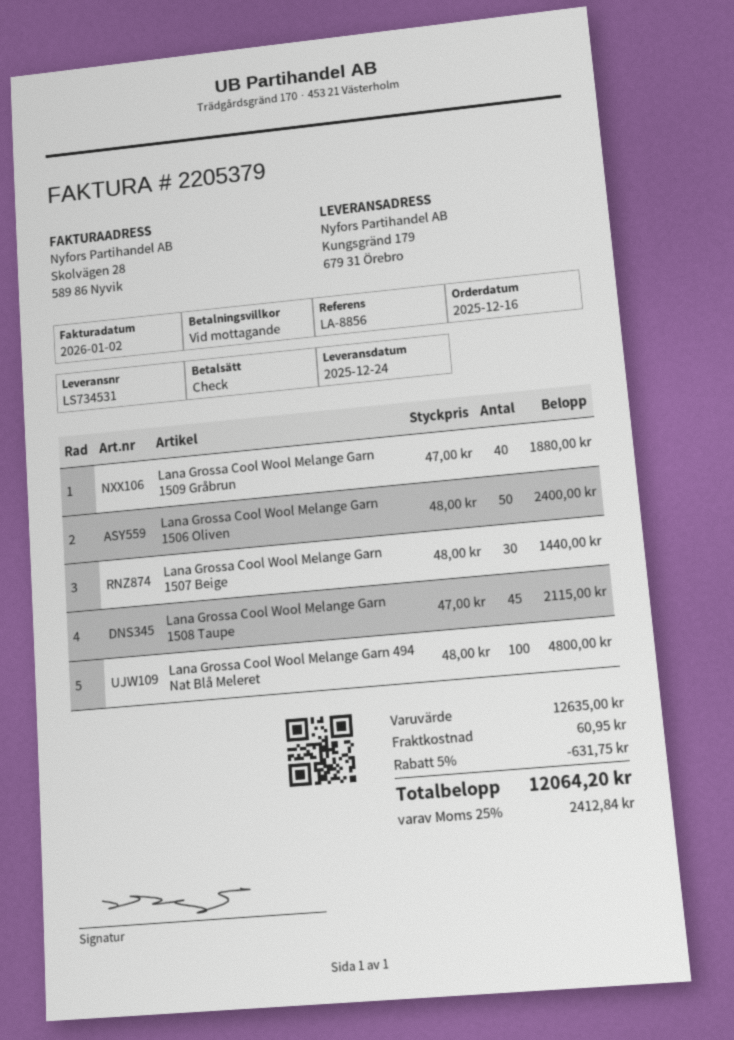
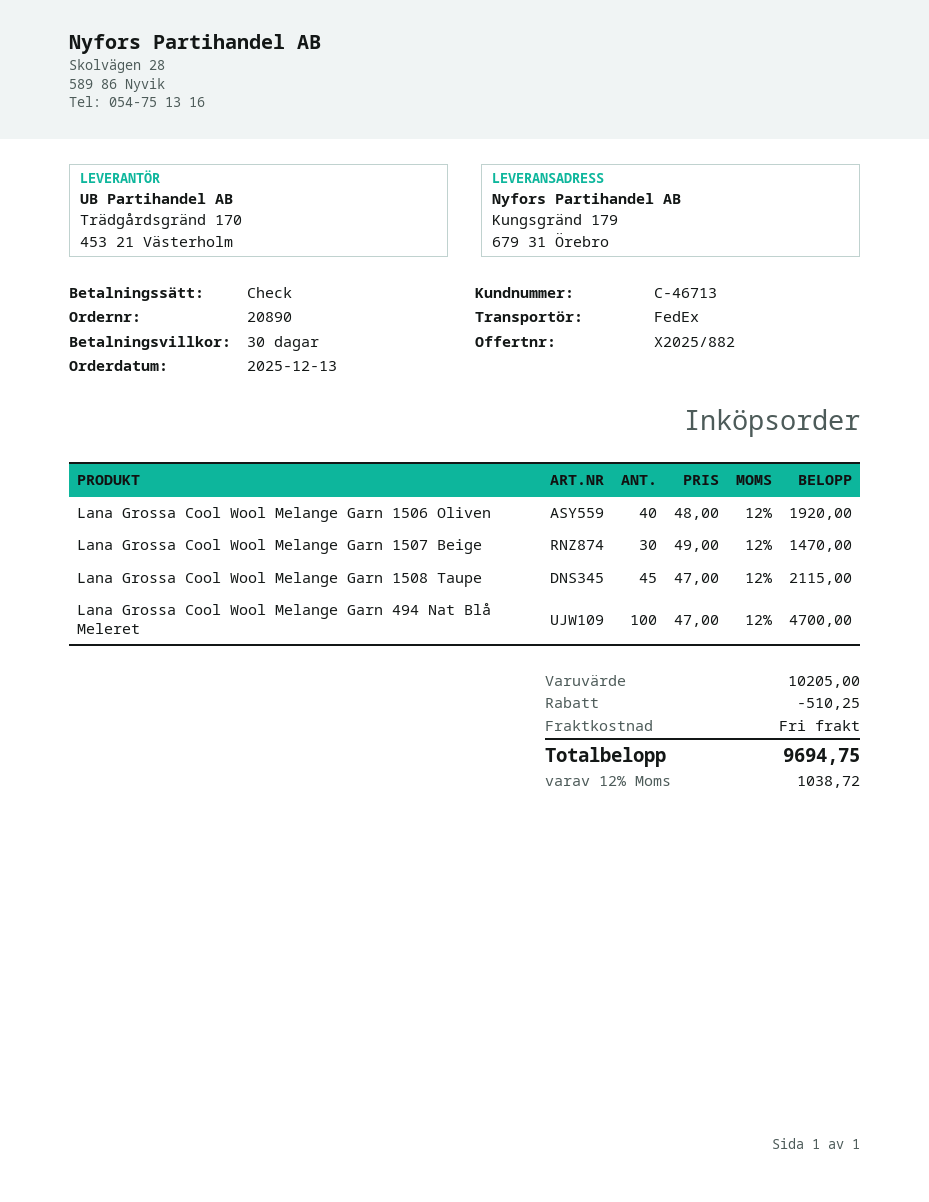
order date: 2025-12-16 -> 2025-12-13
payment terms: on receipt -> 30 days
Lana Grossa Cool Wool Melange Garn 1509 Gråbrun: 40 x 47.00 = 1880.00 -> none
Lana Grossa Cool Wool Melange Garn 1506 Oliven: 50 x 48.00 = 2400.00 -> 40 x 48.00 = 1920.00
Lana Grossa Cool Wool Melange Garn 1507 Beige: 30 x 48.00 = 1440.00 -> 30 x 49.00 = 1470.00
Lana Grossa Cool Wool Melange Garn 494 Nat Blå Meleret: 100 x 48.00 = 4800.00 -> 100 x 47.00 = 4700.00
subtotal: 12635.00 -> 10205.00
discount: 631.75 -> 510.25
shipping: 60.95 -> 0.00
tax: 25% = 2412.84 -> 12% = 1038.72
total: 12064.20 -> 9694.75

